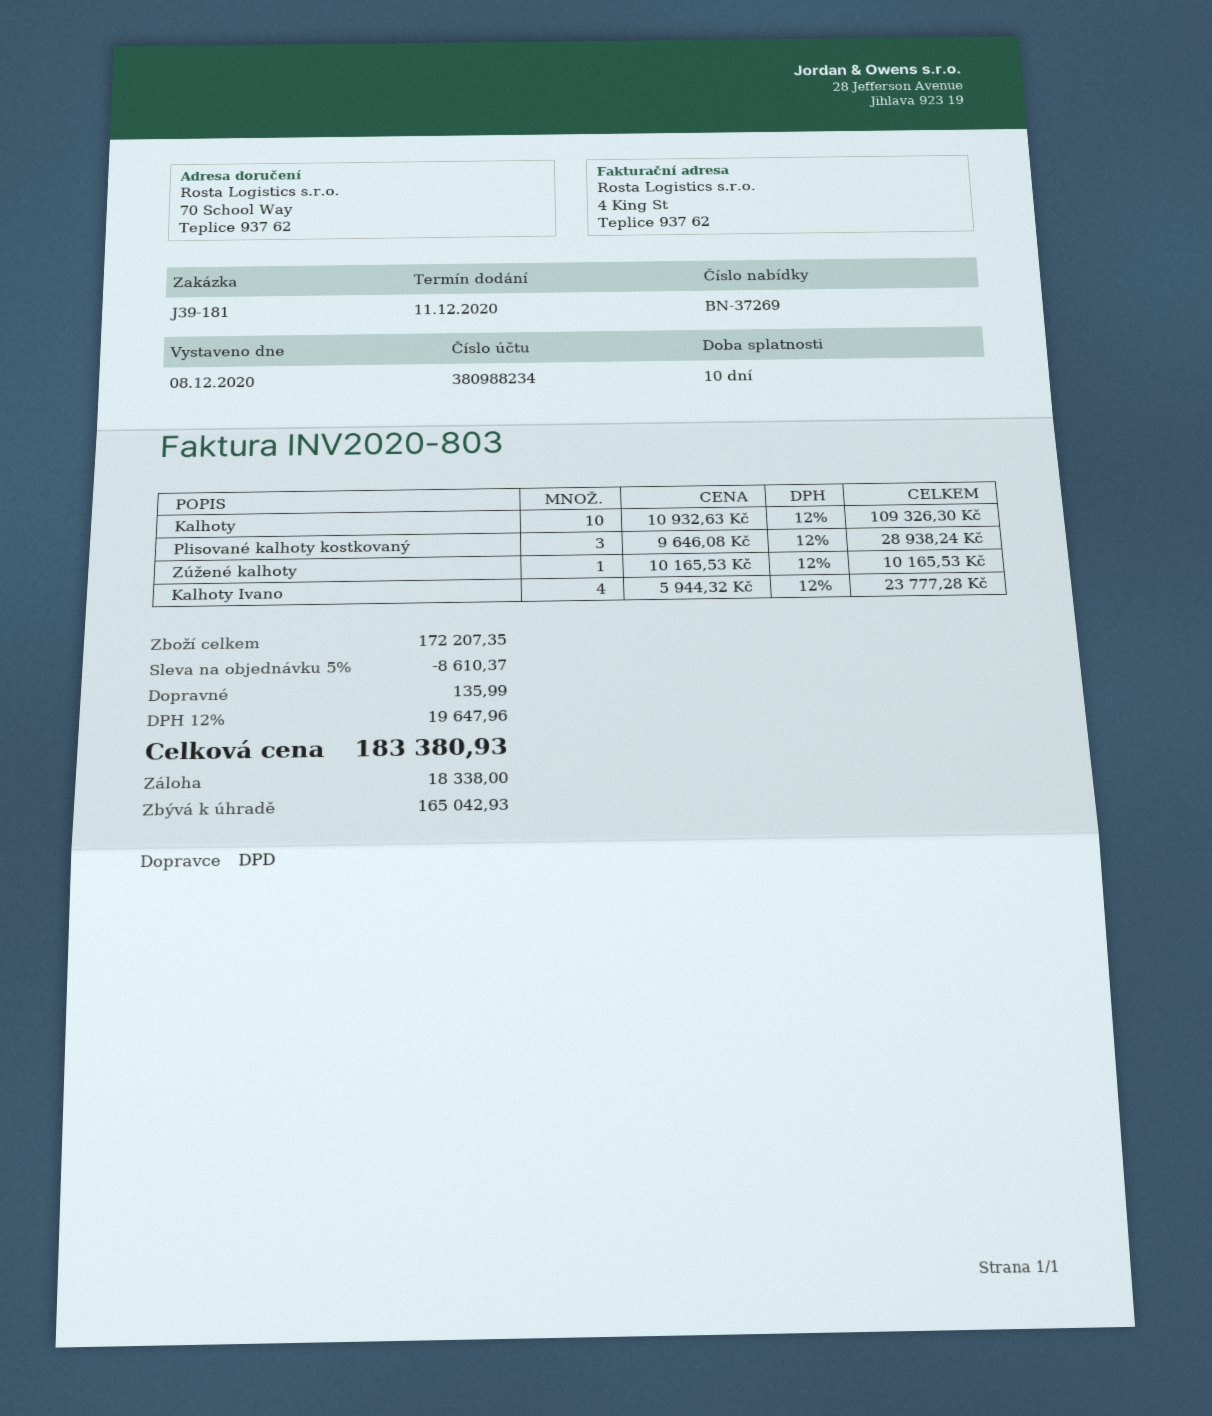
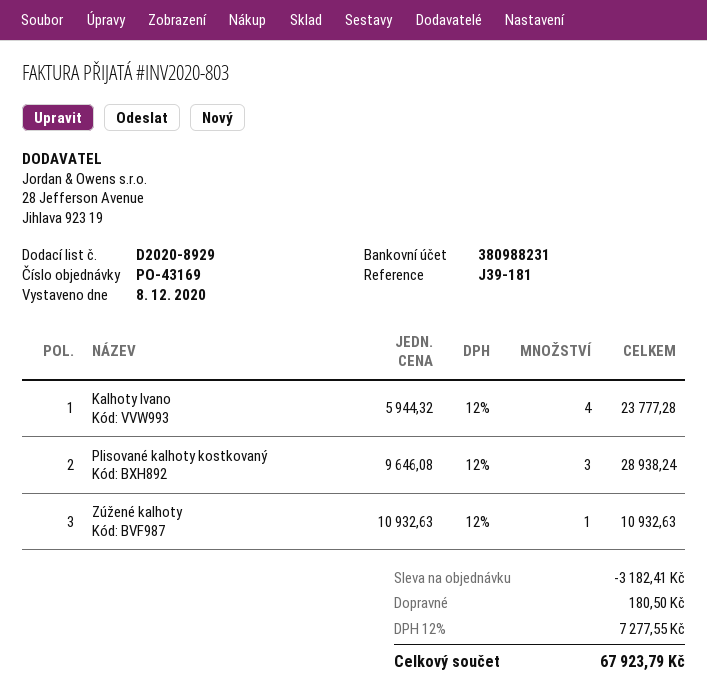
bank account: 380988234 -> 380988231
Kalhoty: 10 x 10932.63 = 109326.30 -> none
Zúžené kalhoty: 1 x 10165.53 = 10165.53 -> 1 x 10932.63 = 10932.63
discount: 8610.37 -> 3182.41
shipping: 135.99 -> 180.50
tax: 12% = 19647.96 -> 12% = 7277.55
total: 183380.93 -> 67923.79

